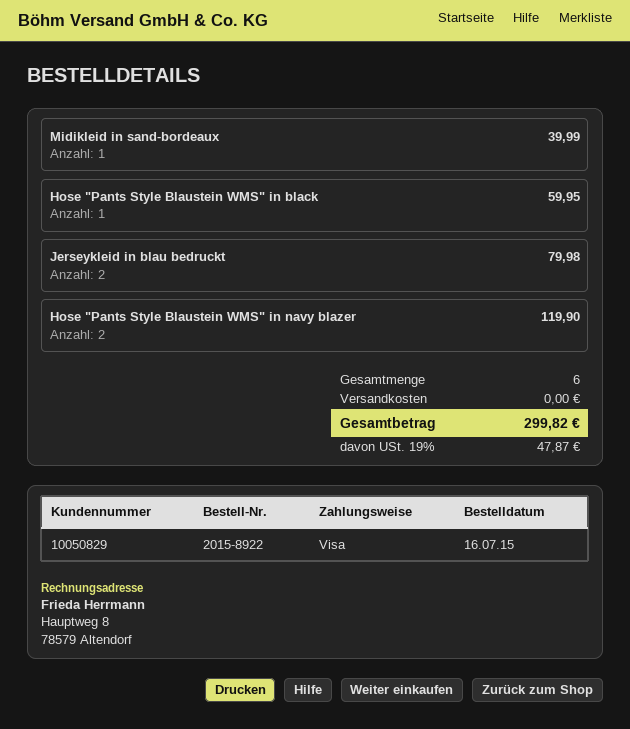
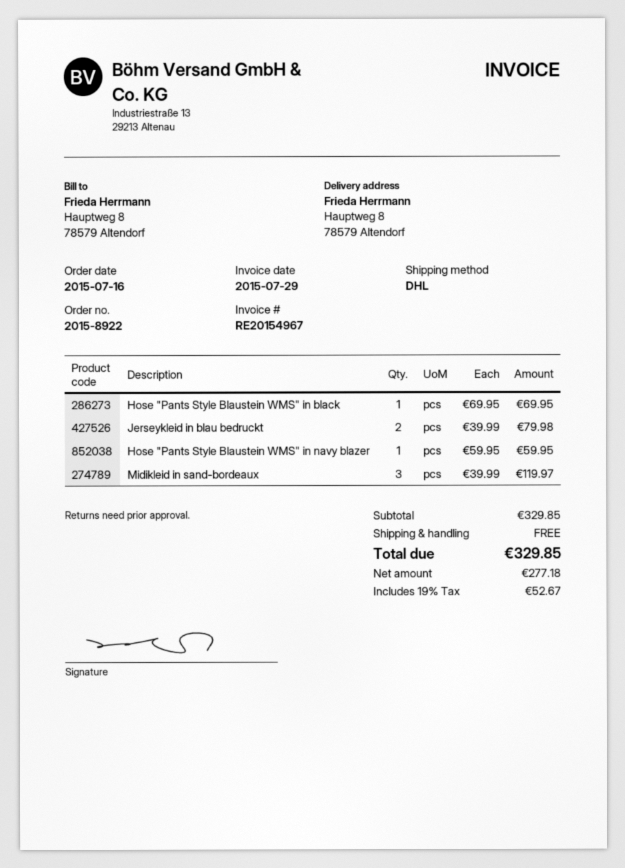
Midikleid in sand-bordeaux: 1 for 39.99 -> 3 for 119.97
Hose "Pants Style Blaustein WMS" in black: 1 for 59.95 -> 1 for 69.95
Hose "Pants Style Blaustein WMS" in navy blazer: 2 for 119.90 -> 1 for 59.95
tax: 19% = 47.87 -> 19% = 52.67
total: 299.82 -> 329.85

